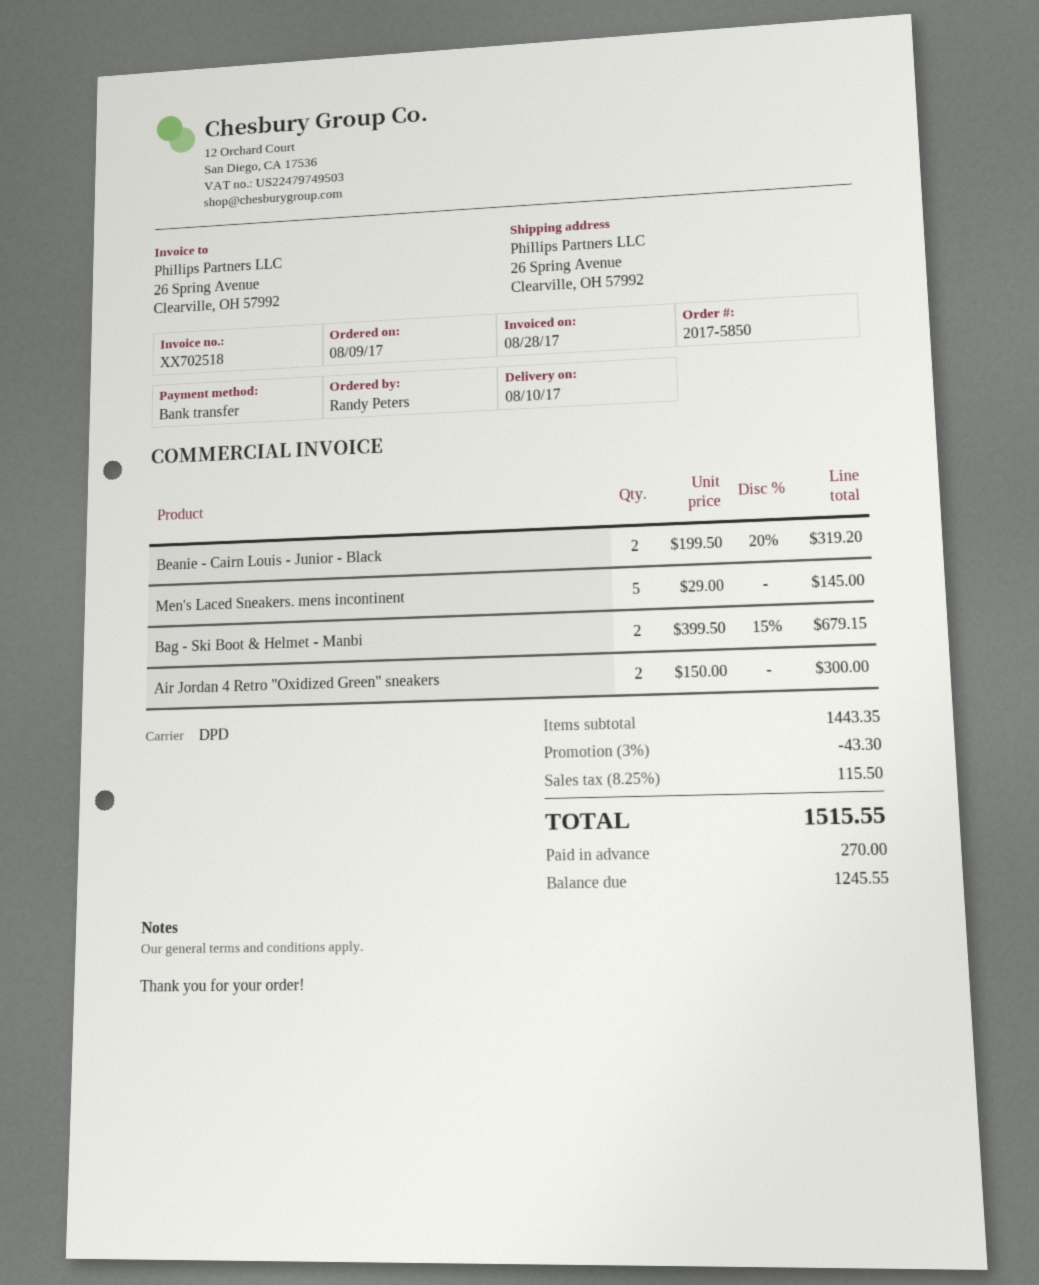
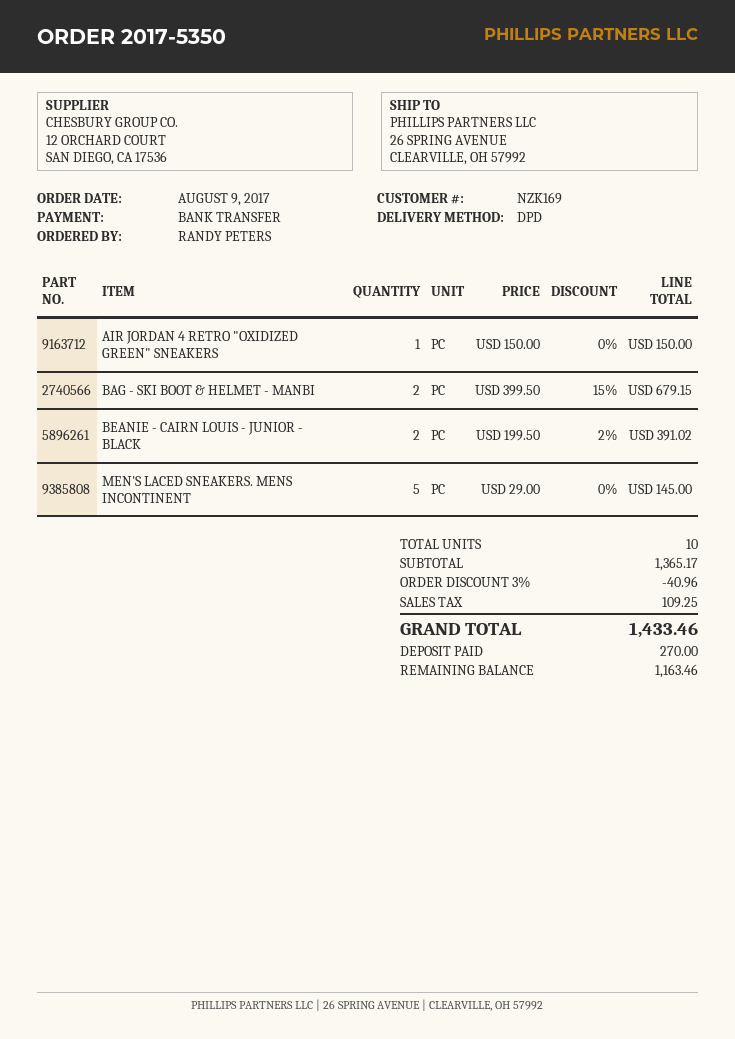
order number: 2017-5850 -> 2017-5350
Beanie - Cairn Louis - Junior - Black: 2 x 199.50 - 20% = 319.20 -> 2 x 199.50 - 2% = 391.02
Air Jordan 4 Retro "Oxidized Green" sneakers: 2 x 150.00 = 300.00 -> 1 x 150.00 = 150.00
subtotal: 1443.35 -> 1365.17
discount: 3% = 43.30 -> 3% = 40.96
tax: 115.50 -> 109.25
total: 1515.55 -> 1433.46
balance: 1245.55 -> 1163.46

